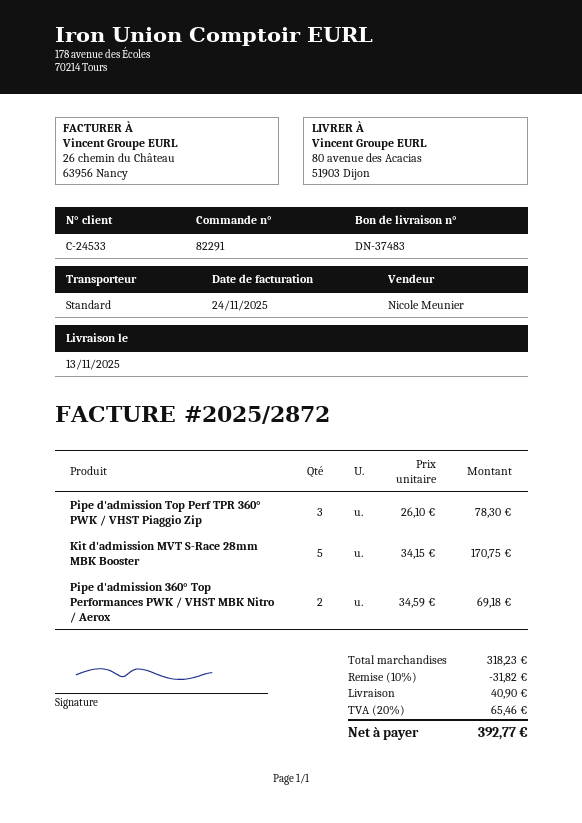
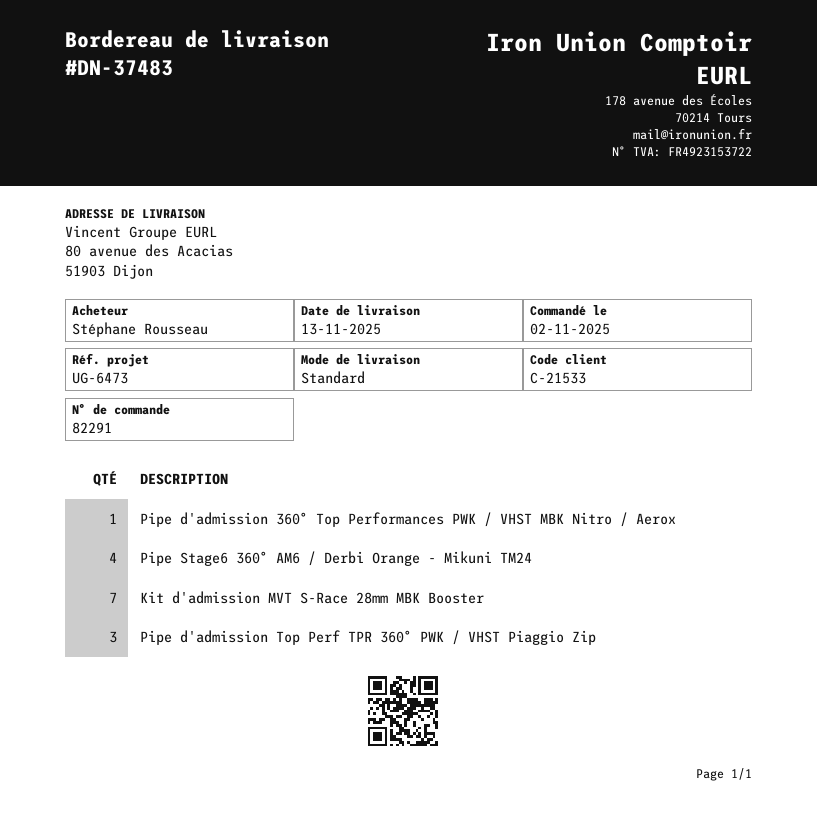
customer number: C-24533 -> C-21533
Kit d'admission MVT S-Race 28mm MBK Booster: 5 -> 7
Pipe d'admission 360° Top Performances PWK / VHST MBK Nitro / Aerox: 2 -> 1
Pipe Stage6 360° AM6 / Derbi Orange - Mikuni TM24: none -> 4

